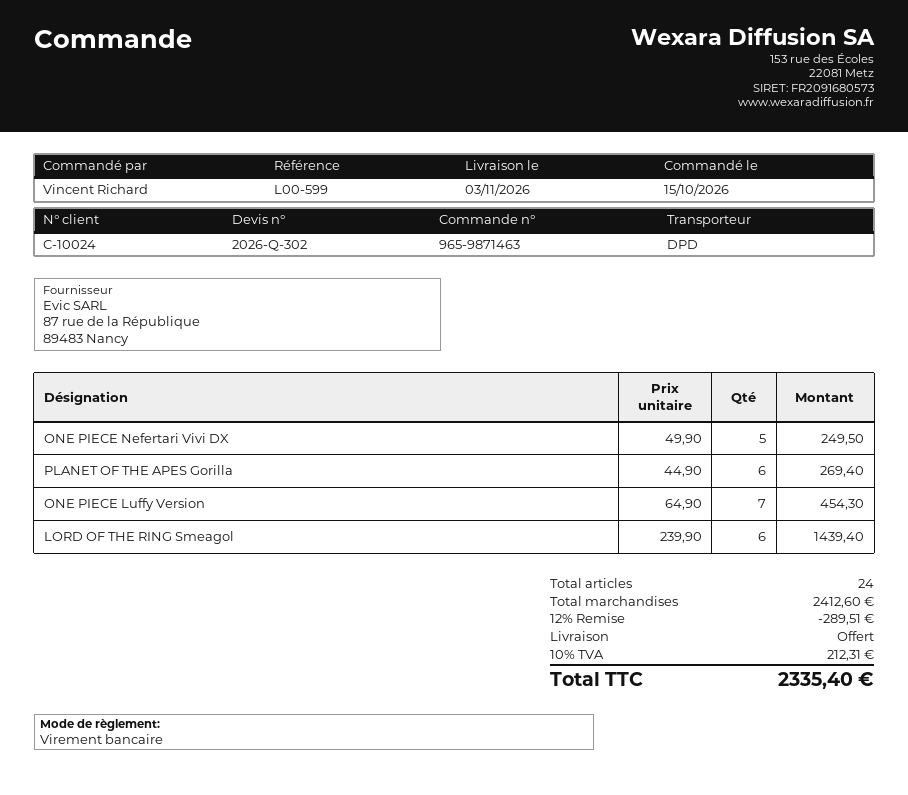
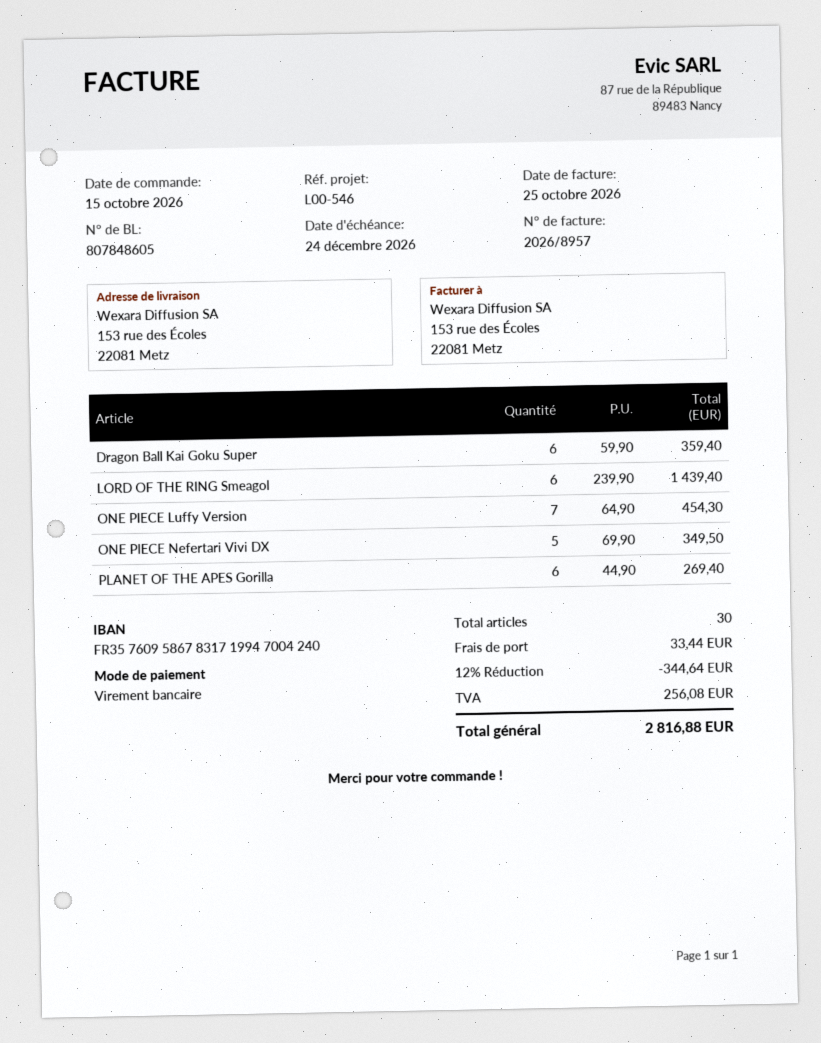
reference: L00-599 -> L00-546
ONE PIECE Nefertari Vivi DX: 5 x 49.90 = 249.50 -> 5 x 69.90 = 349.50
Dragon Ball Kai Goku Super: none -> 6 x 59.90 = 359.40
total quantity: 24 -> 30
discount: 12% = 289.51 -> 12% = 344.64
shipping: 0.00 -> 33.44
tax: 212.31 -> 256.08
total: 2335.40 -> 2816.88

